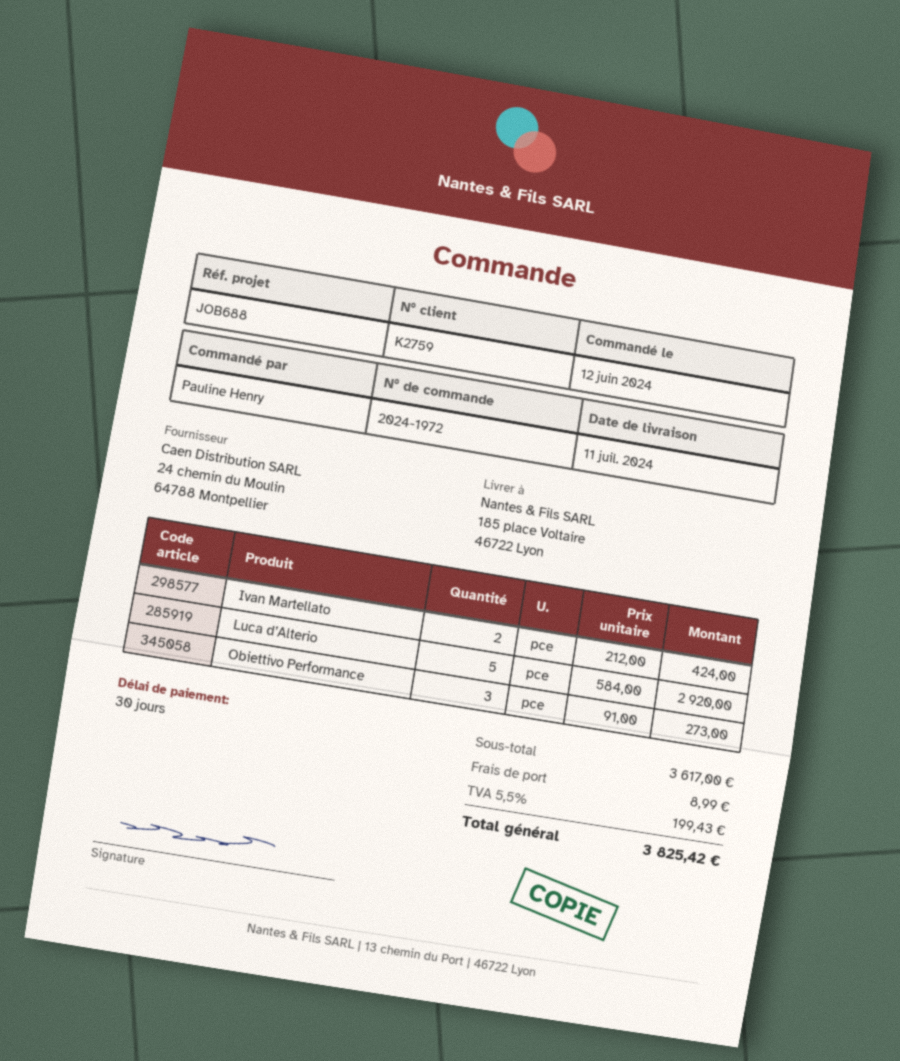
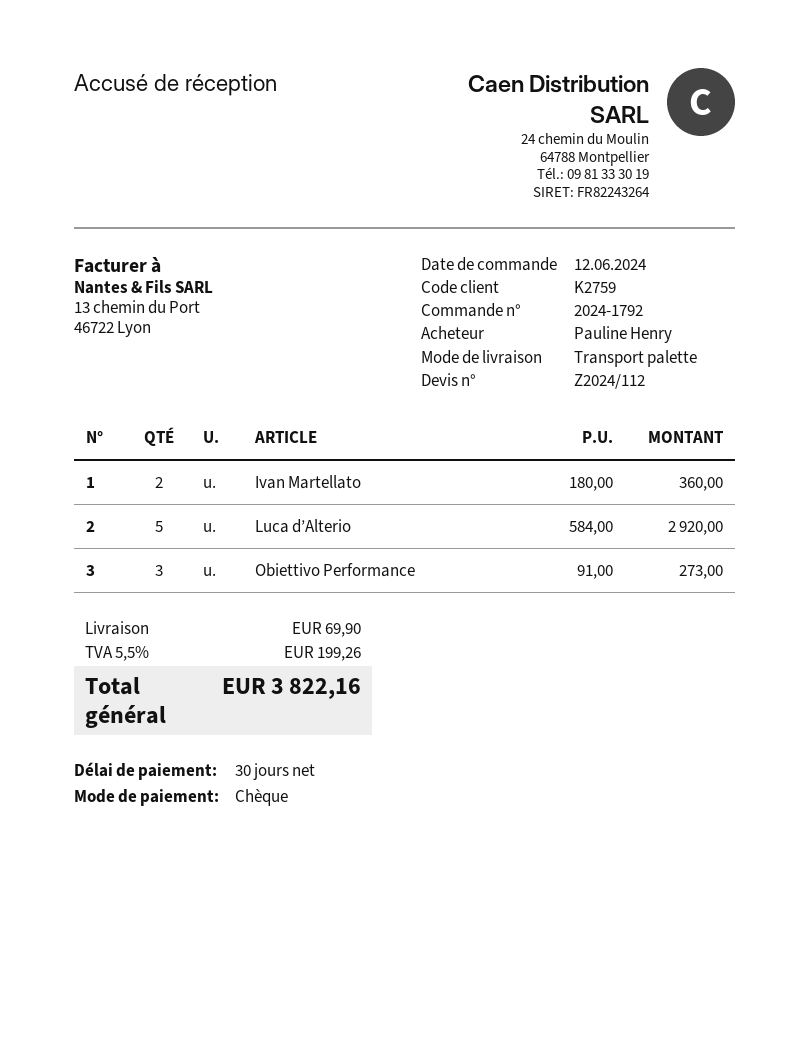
order number: 2024-1972 -> 2024-1792
Ivan Martellato: 2 x 212.00 = 424.00 -> 2 x 180.00 = 360.00
shipping: 8.99 -> 69.90
tax: 5.5% = 199.43 -> 5.5% = 199.26
total: 3825.42 -> 3822.16

